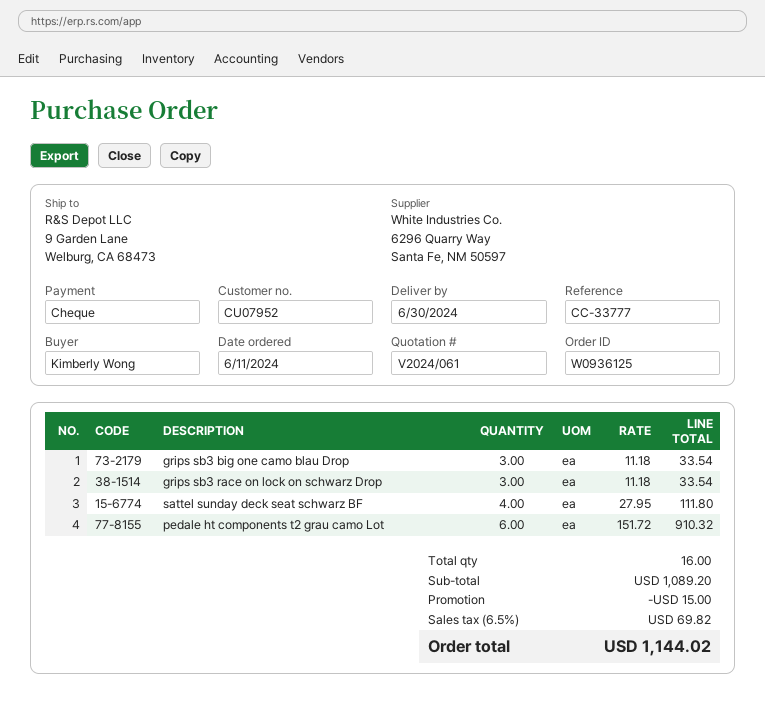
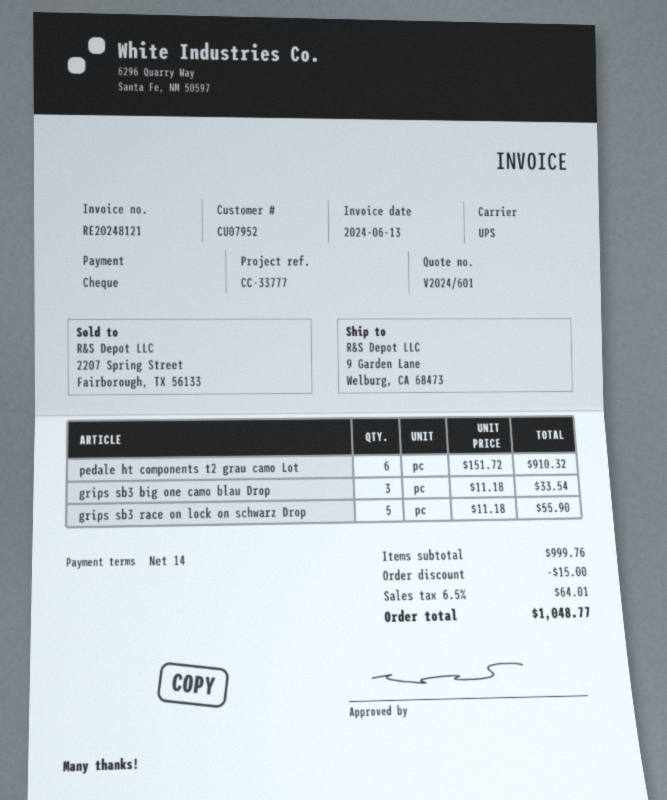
quote number: V2024/061 -> V2024/601
grips sb3 race on lock on schwarz Drop: 3 x 11.18 = 33.54 -> 5 x 11.18 = 55.90
sattel sunday deck seat schwarz BF: 4 x 27.95 = 111.80 -> none
subtotal: 1089.20 -> 999.76
tax: 6.5% = 69.82 -> 6.5% = 64.01
total: 1144.02 -> 1048.77

